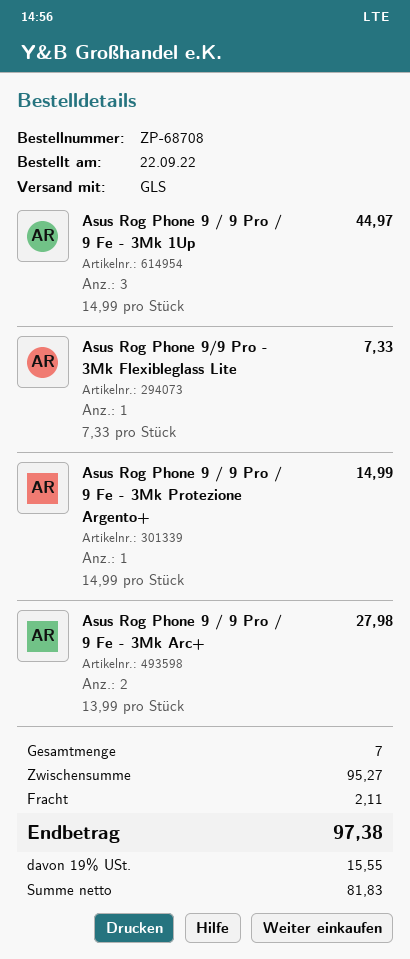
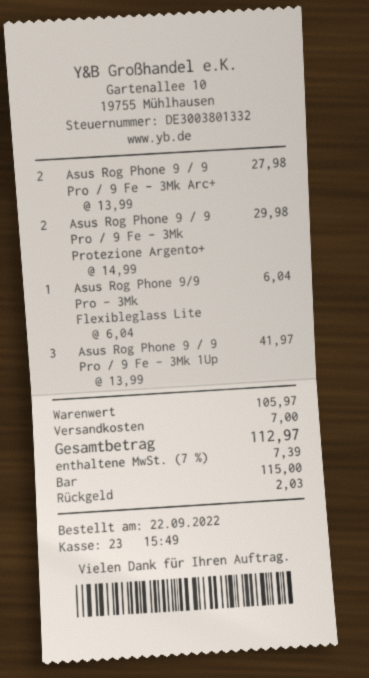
Asus Rog Phone 9 / 9 Pro / 9 Fe - 3Mk 1Up: 3 x 14.99 = 44.97 -> 3 x 13.99 = 41.97
Asus Rog Phone 9/9 Pro - 3Mk Flexibleglass Lite: 1 x 7.33 = 7.33 -> 1 x 6.04 = 6.04
Asus Rog Phone 9 / 9 Pro / 9 Fe - 3Mk Protezione Argento+: 1 x 14.99 = 14.99 -> 2 x 14.99 = 29.98
subtotal: 95.27 -> 105.97
shipping: 2.11 -> 7.00
tax: 19% = 15.55 -> 7% = 7.39
total: 97.38 -> 112.97

